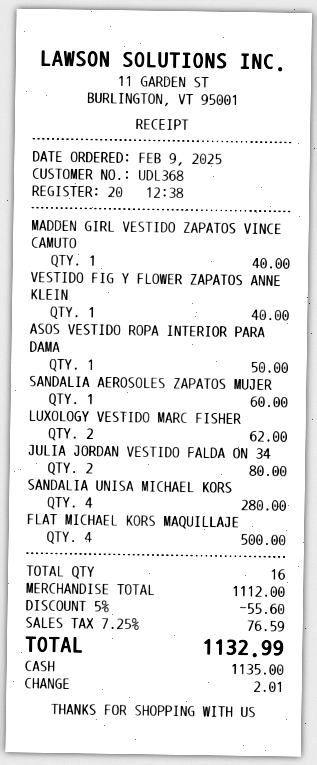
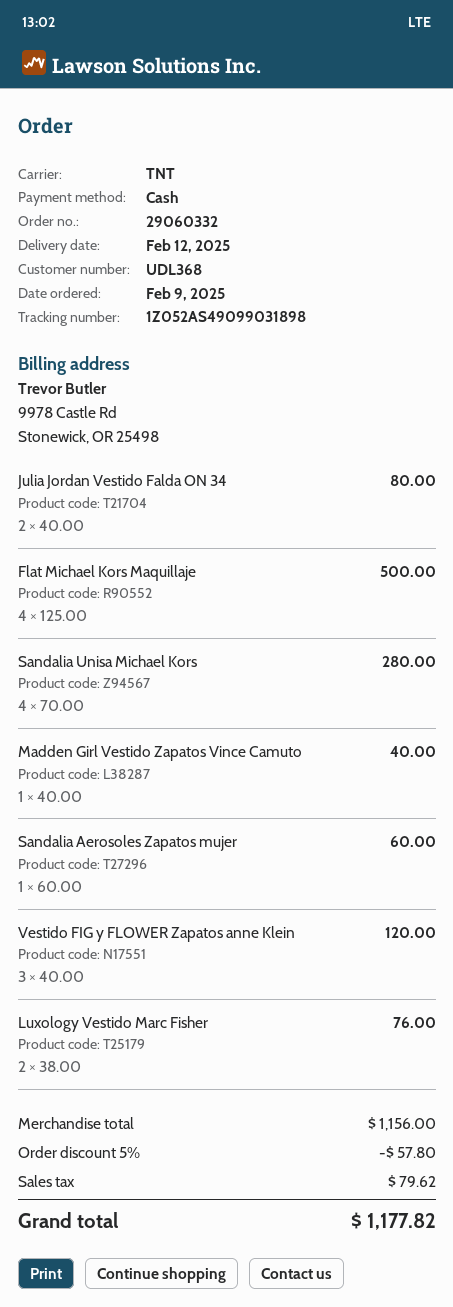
VESTIDO FIG Y FLOWER ZAPATOS ANNE KLEIN: 1 for 40.00 -> 3 for 120.00
ASOS VESTIDO ROPA INTERIOR PARA DAMA: 1 for 50.00 -> none
LUXOLOGY VESTIDO MARC FISHER: 2 for 62.00 -> 2 for 76.00
subtotal: 1112.00 -> 1156.00
discount: 5% = 55.60 -> 5% = 57.80
tax: 76.59 -> 79.62
total: 1132.99 -> 1177.82

